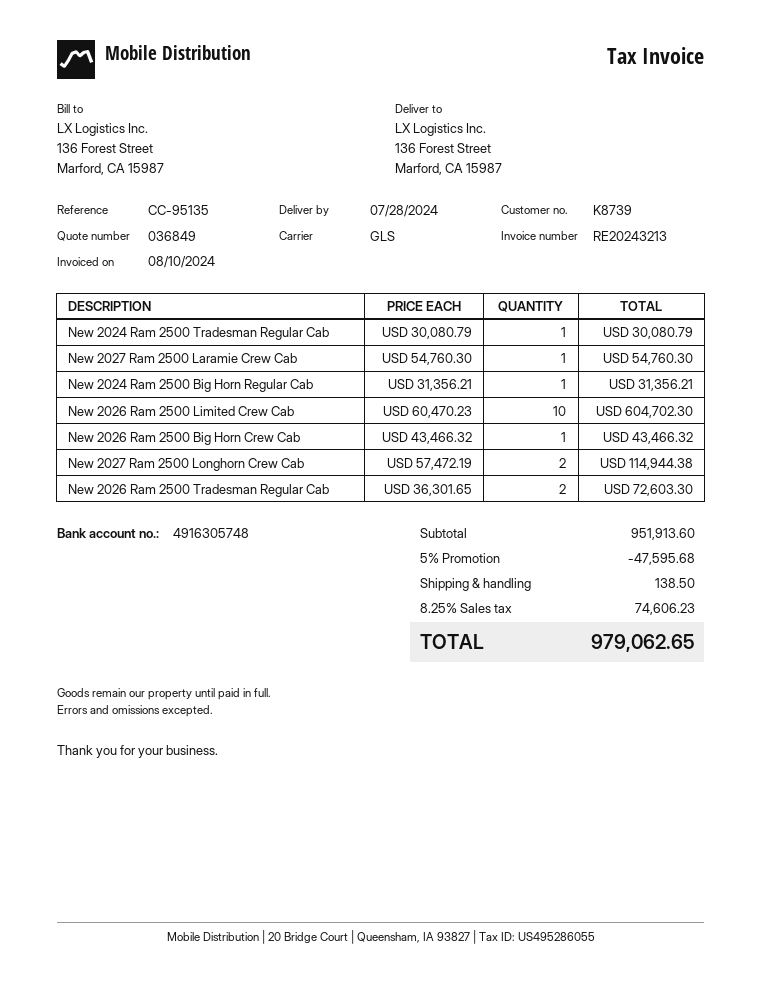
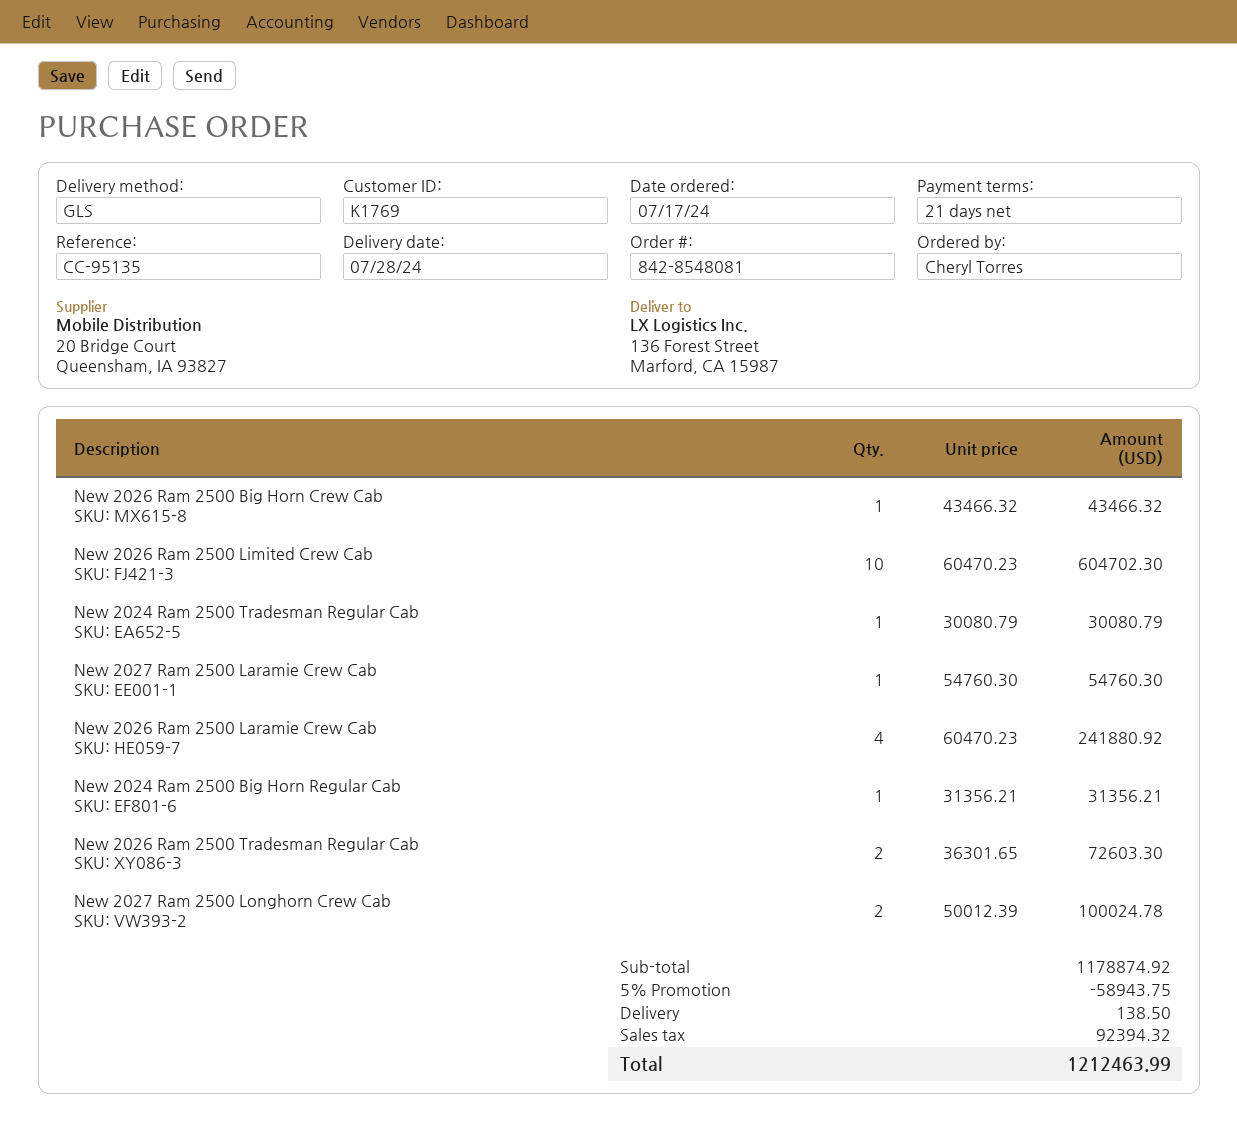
customer number: K8739 -> K1769
New 2027 Ram 2500 Longhorn Crew Cab: 2 x 57472.19 = 114944.38 -> 2 x 50012.39 = 100024.78
New 2026 Ram 2500 Laramie Crew Cab: none -> 4 x 60470.23 = 241880.92
subtotal: 951913.60 -> 1178874.92
discount: 5% = 47595.68 -> 5% = 58943.75
tax: 74606.23 -> 92394.32
total: 979062.65 -> 1212463.99

